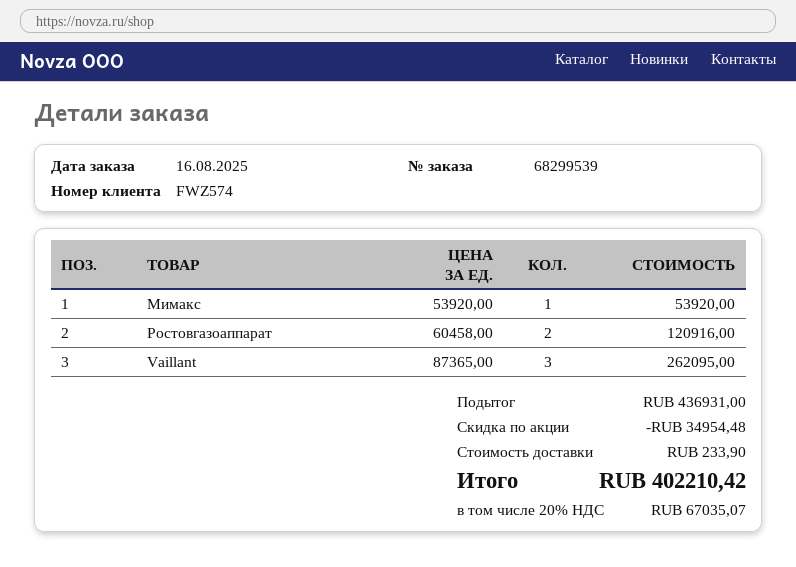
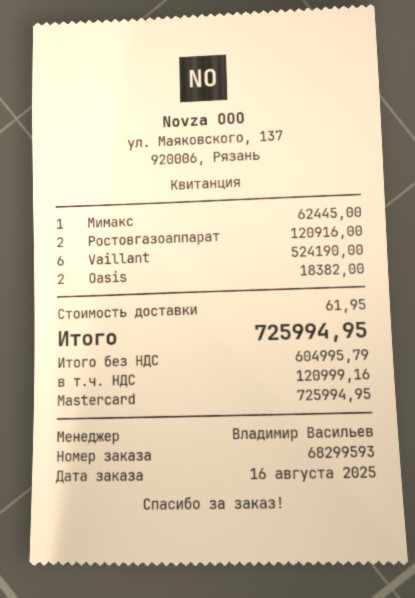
order number: 68299539 -> 68299593
Мимакс: 1 for 53920.00 -> 1 for 62445.00
Vaillant: 3 for 262095.00 -> 6 for 524190.00
Oasis: none -> 2 for 18382.00
discount: 34954.48 -> none
shipping: 233.90 -> 61.95
tax: 67035.07 -> 120999.16
total: 402210.42 -> 725994.95

